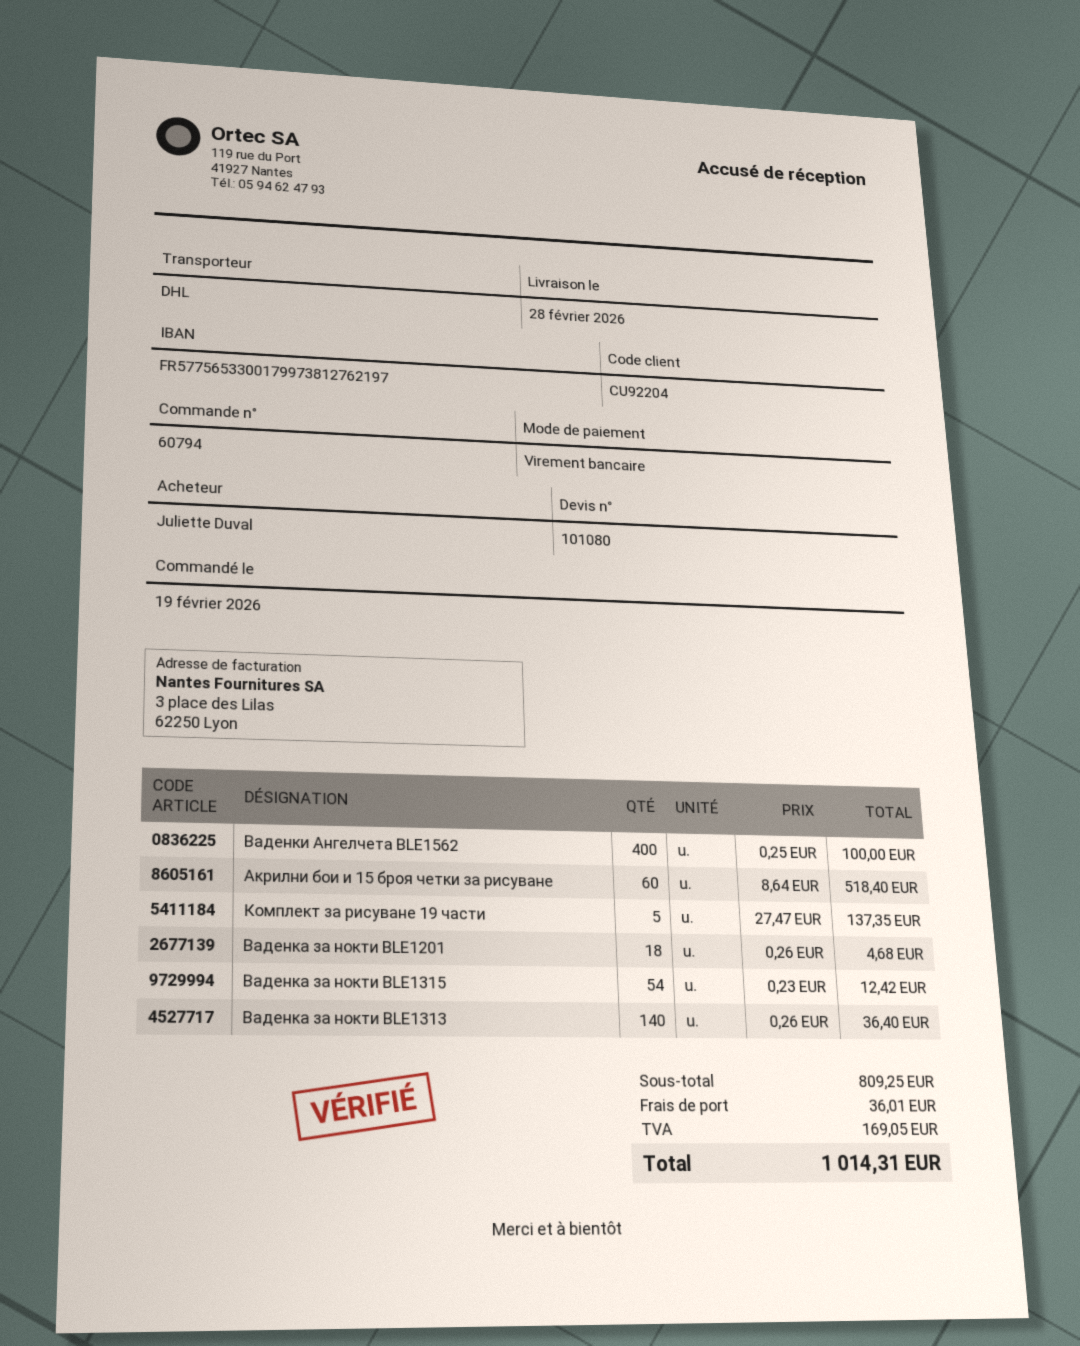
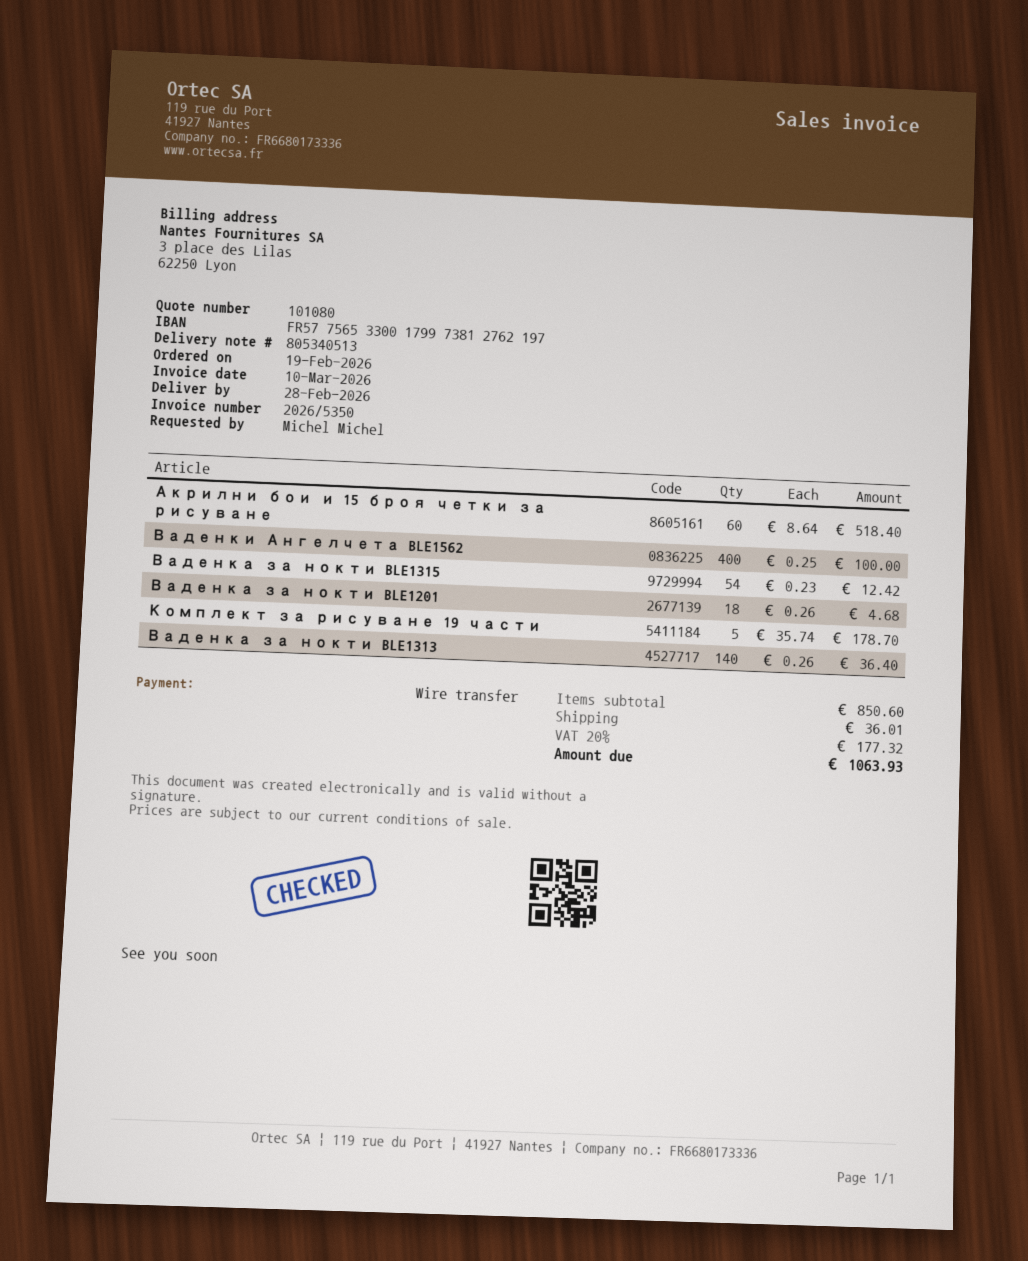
ordered by: Juliette Duval -> Michel Michel
Комплект за рисуване 19 части: 5 x 27.47 = 137.35 -> 5 x 35.74 = 178.70
subtotal: 809.25 -> 850.60
tax: 169.05 -> 177.32
total: 1014.31 -> 1063.93

